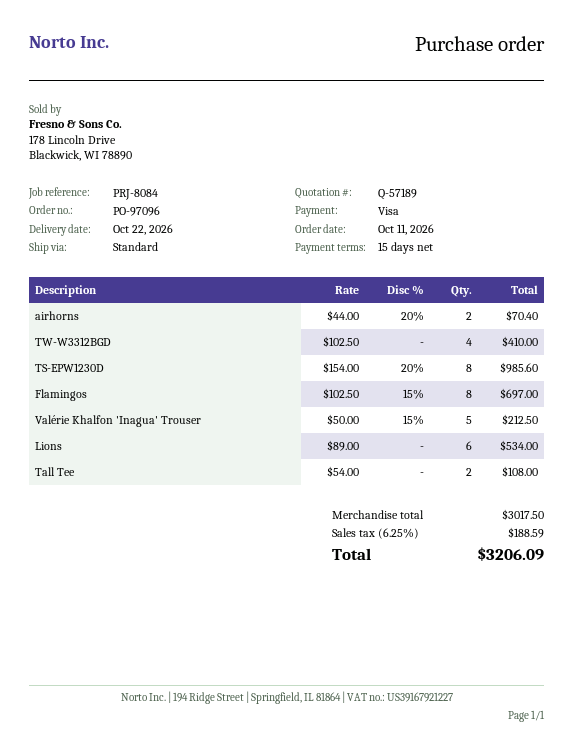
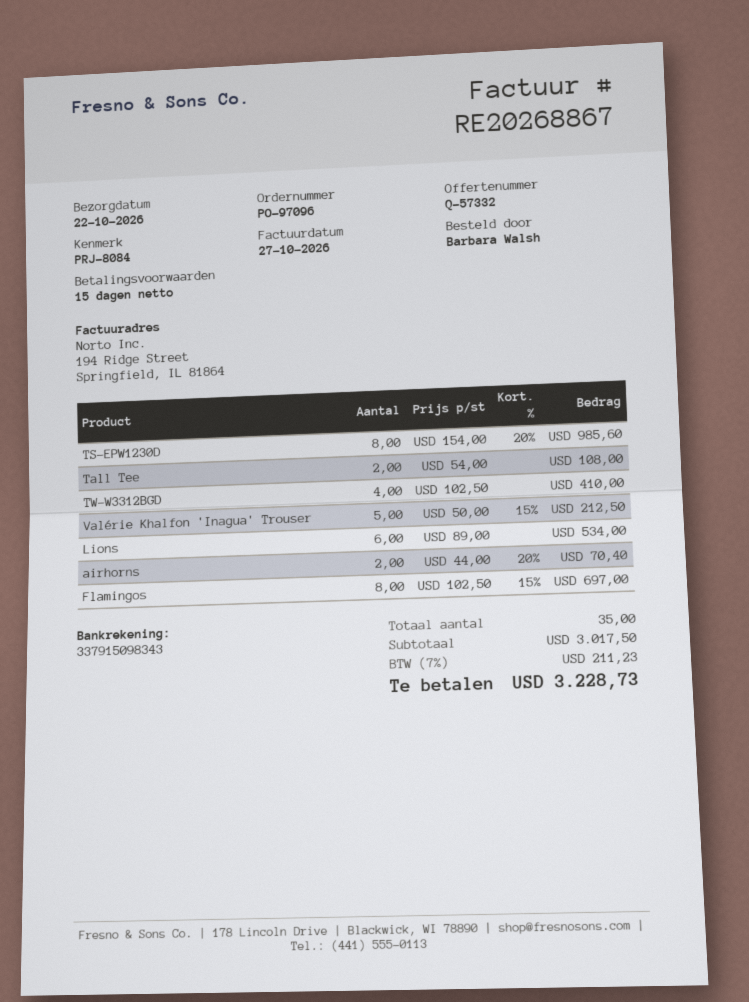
quote number: Q-57189 -> Q-57332
tax: 6.25% = 188.59 -> 7% = 211.23
total: 3206.09 -> 3228.73

